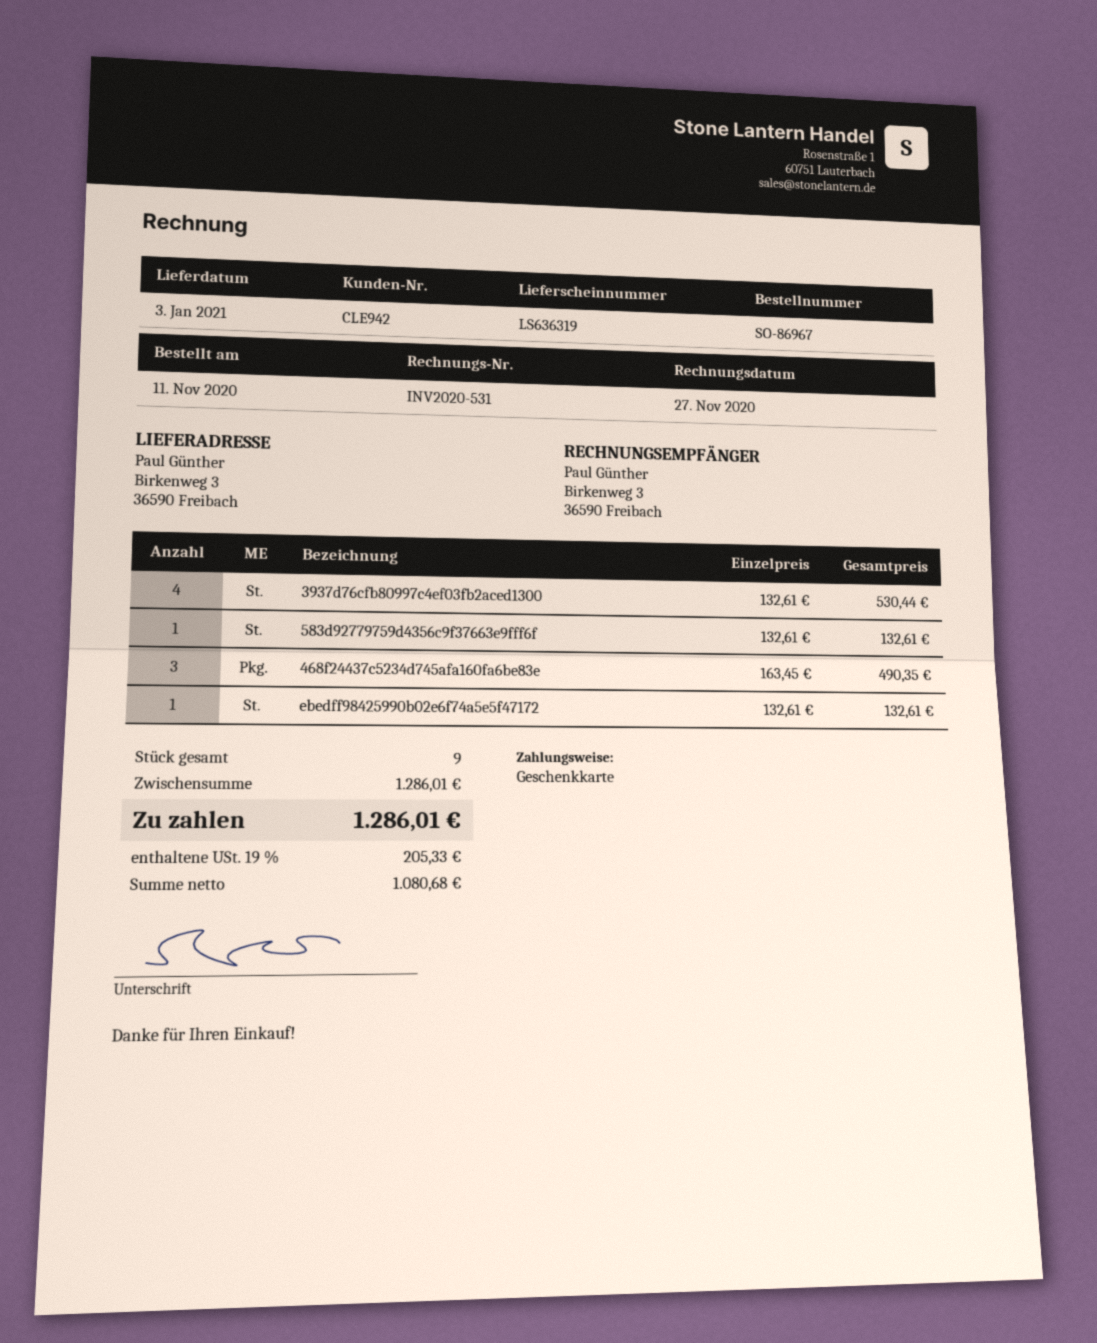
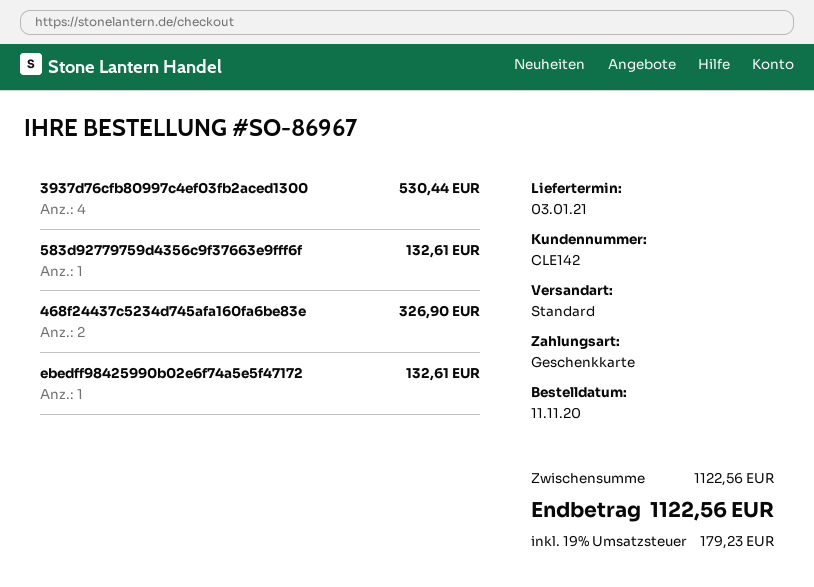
customer number: CLE942 -> CLE142
468f24437c5234d745afa160fa6be83e: 3 for 490.35 -> 2 for 326.90
subtotal: 1286.01 -> 1122.56
tax: 19% = 205.33 -> 19% = 179.23
total: 1286.01 -> 1122.56

